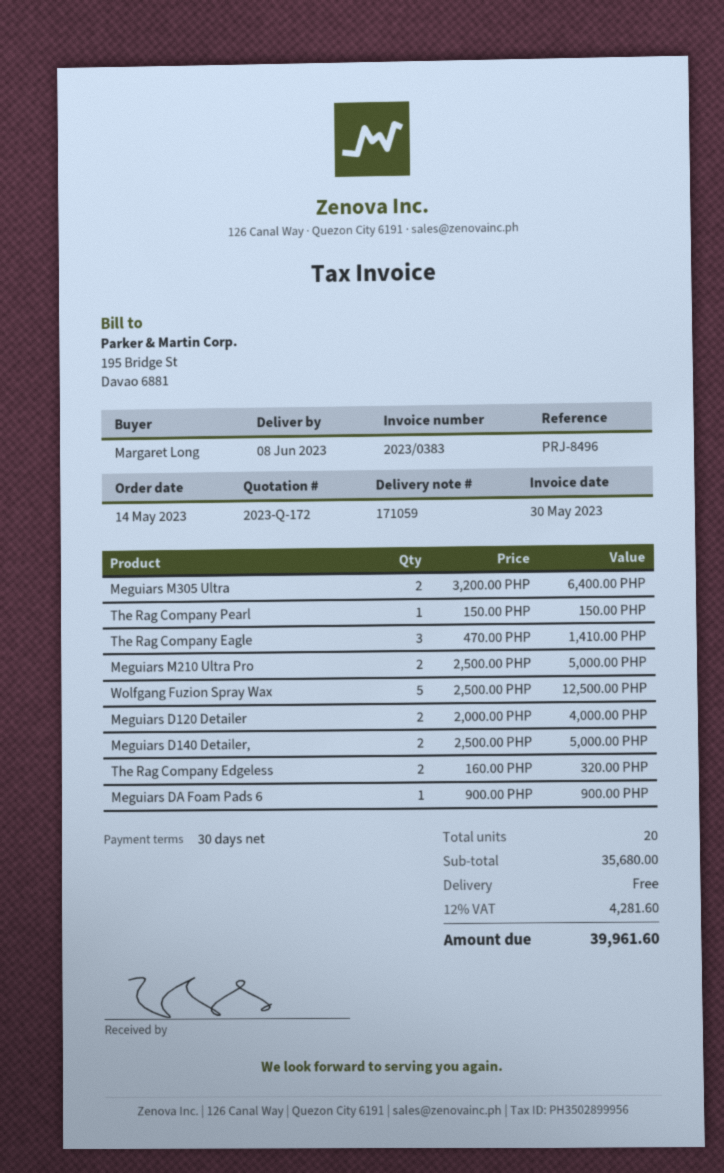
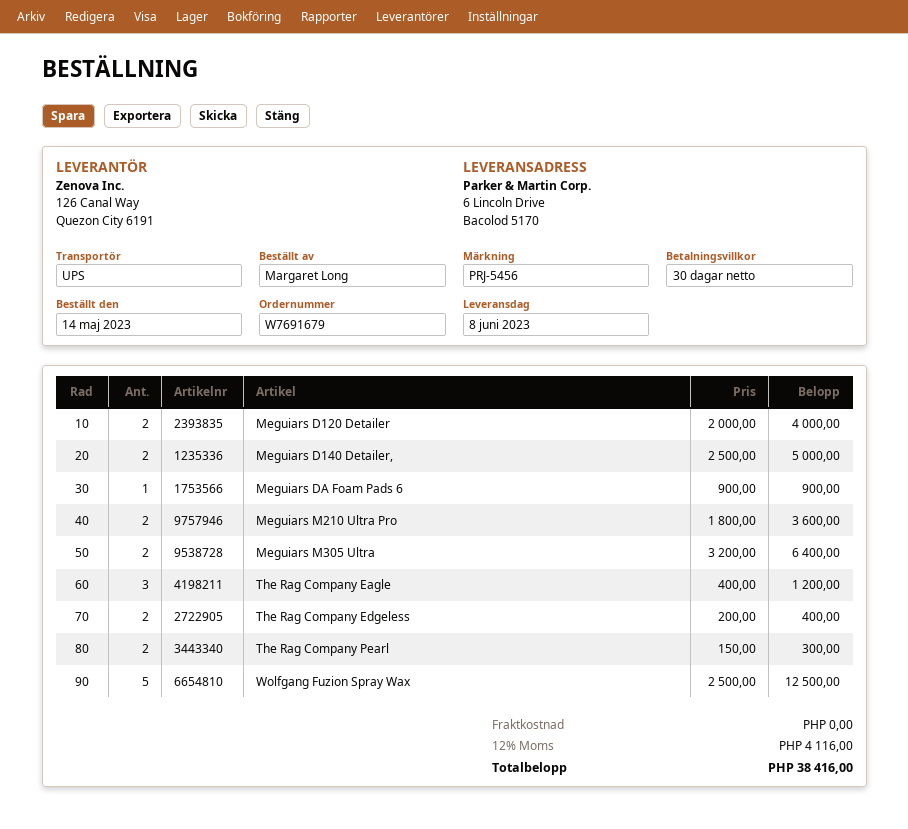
reference: PRJ-8496 -> PRJ-5456
The Rag Company Pearl: 1 x 150.00 = 150.00 -> 2 x 150.00 = 300.00
The Rag Company Eagle: 3 x 470.00 = 1410.00 -> 3 x 400.00 = 1200.00
Meguiars M210 Ultra Pro: 2 x 2500.00 = 5000.00 -> 2 x 1800.00 = 3600.00
The Rag Company Edgeless: 2 x 160.00 = 320.00 -> 2 x 200.00 = 400.00
tax: 12% = 4281.60 -> 12% = 4116.00
total: 39961.60 -> 38416.00

